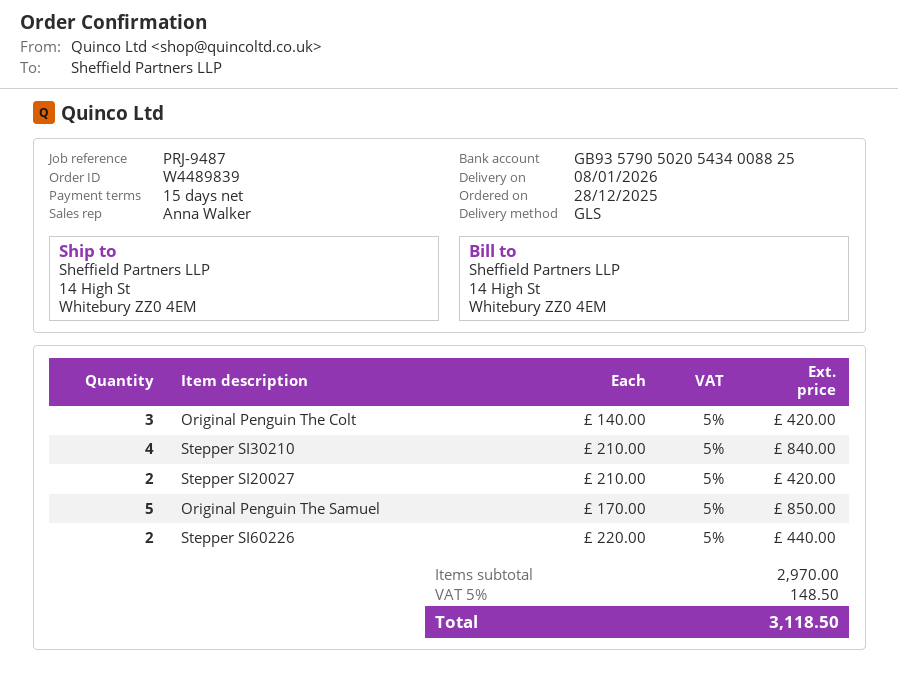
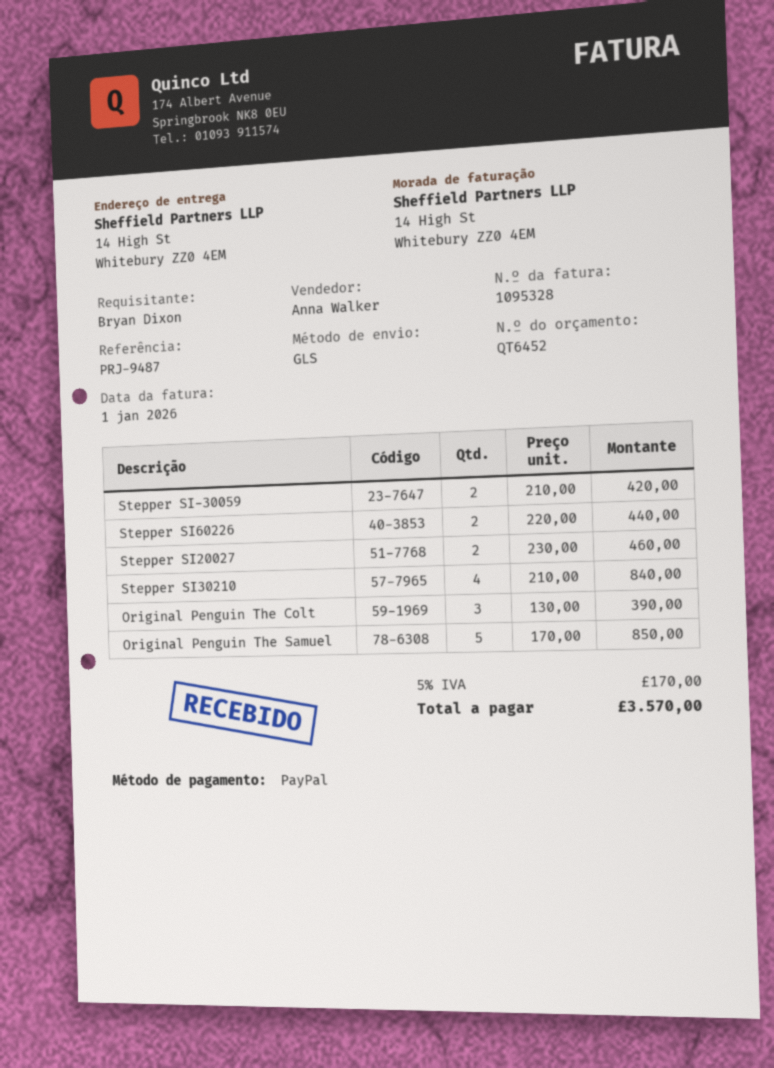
Original Penguin The Colt: 3 x 140.00 = 420.00 -> 3 x 130.00 = 390.00
Stepper SI20027: 2 x 210.00 = 420.00 -> 2 x 230.00 = 460.00
Stepper SI-30059: none -> 2 x 210.00 = 420.00
tax: 5% = 148.50 -> 5% = 170.00
total: 3118.50 -> 3570.00

